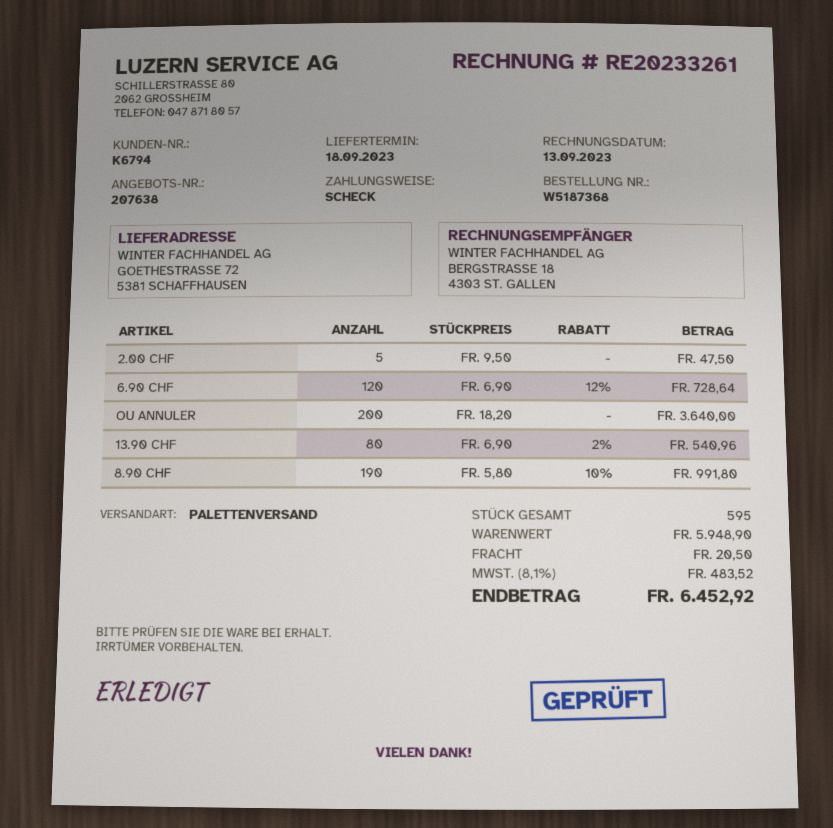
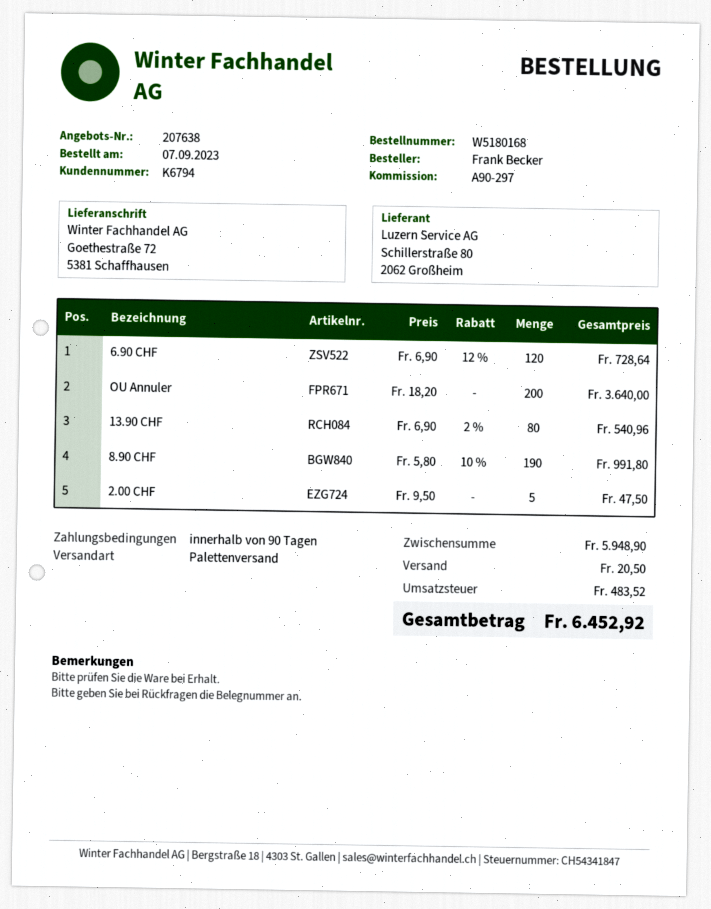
order number: W5187368 -> W5180168

